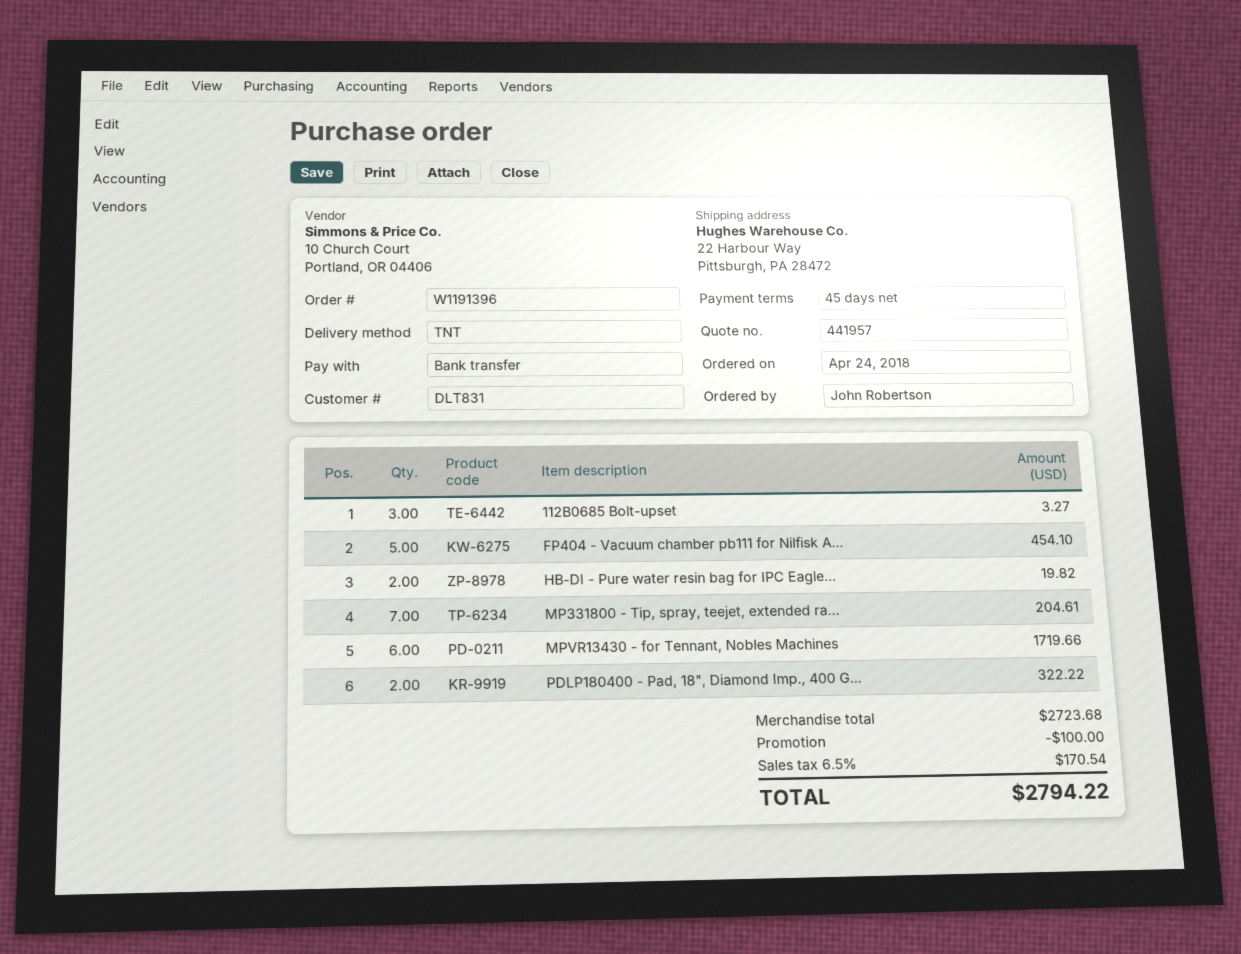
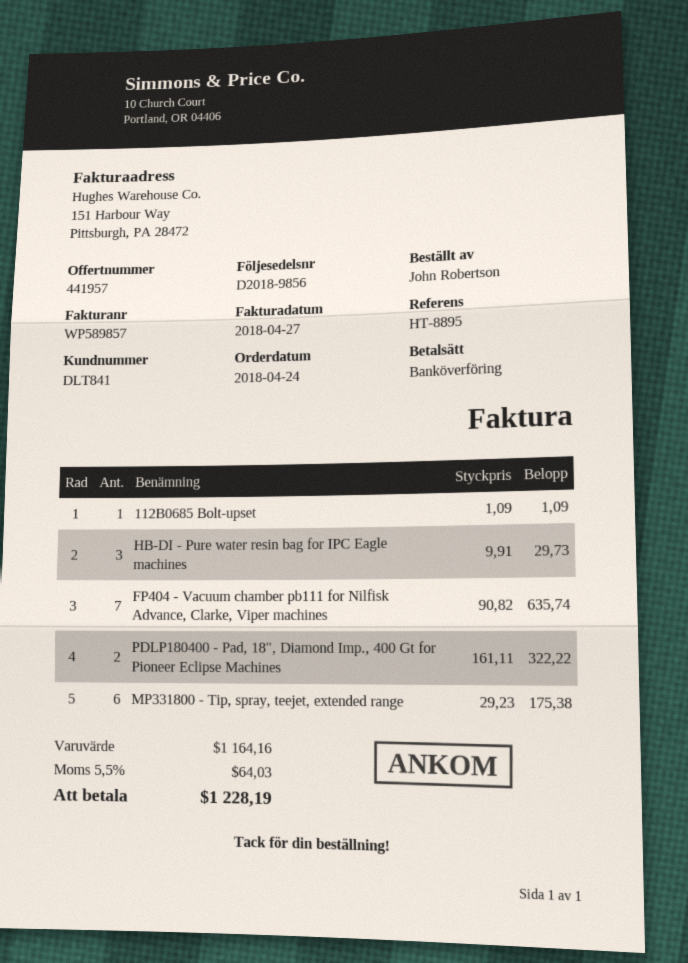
customer number: DLT831 -> DLT841
112B0685 Bolt-upset: 3 for 3.27 -> 1 for 1.09
FP404 - Vacuum chamber pb111 for Nilfisk A...: 5 for 454.10 -> 7 for 635.74
HB-DI - Pure water resin bag for IPC Eagle...: 2 for 19.82 -> 3 for 29.73
MP331800 - Tip, spray, teejet, extended ra...: 7 for 204.61 -> 6 for 175.38
MPVR13430 - for Tennant, Nobles Machines: 6 for 1719.66 -> none
subtotal: 2723.68 -> 1164.16
discount: 100.00 -> none
tax: 6.5% = 170.54 -> 5.5% = 64.03
total: 2794.22 -> 1228.19

